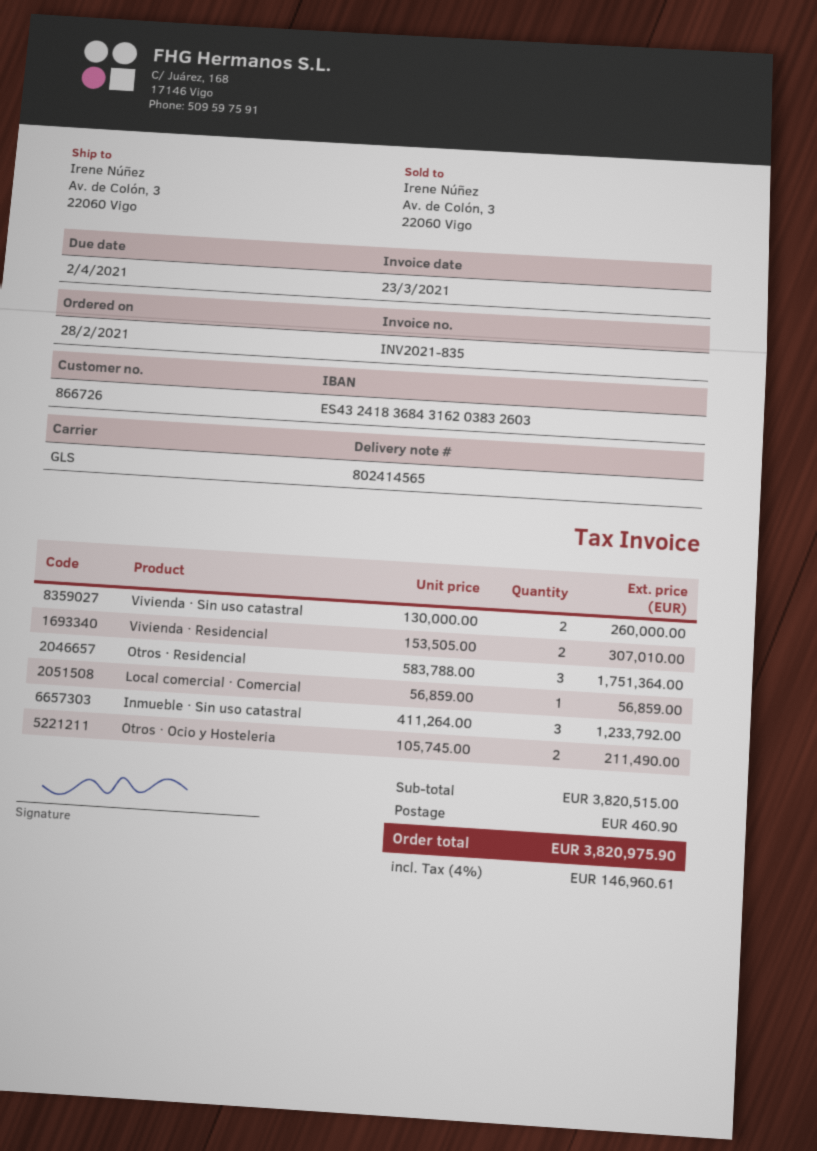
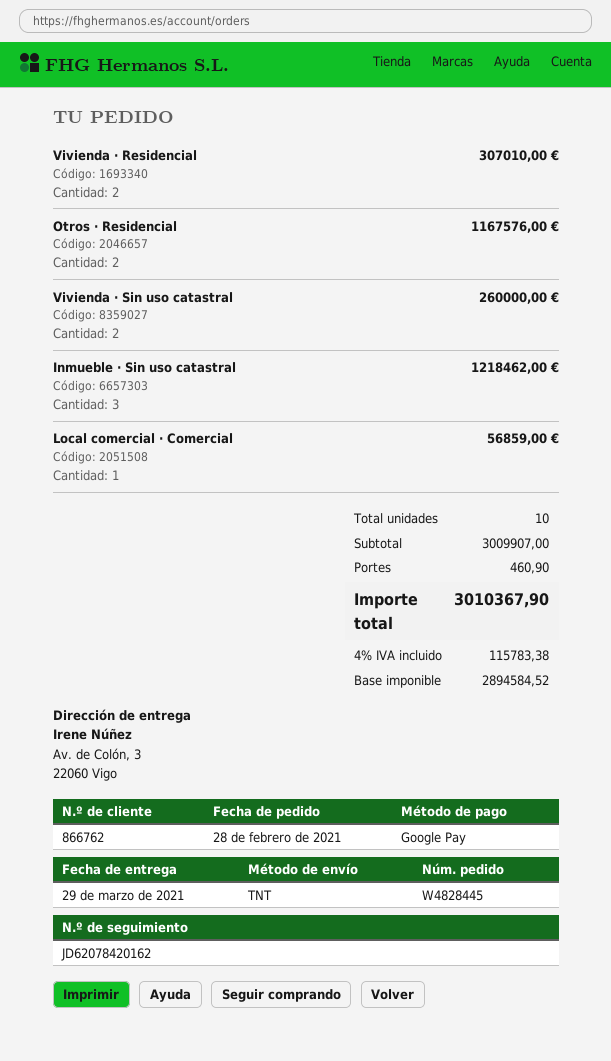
customer number: 866726 -> 866762
shipping method: GLS -> TNT
Otros · Residencial: 3 for 1751364.00 -> 2 for 1167576.00
Inmueble · Sin uso catastral: 3 for 1233792.00 -> 3 for 1218462.00
Otros · Ocio y Hosteleria: 2 for 211490.00 -> none
subtotal: 3820515.00 -> 3009907.00
tax: 4% = 146960.61 -> 4% = 115783.38
total: 3820975.90 -> 3010367.90

